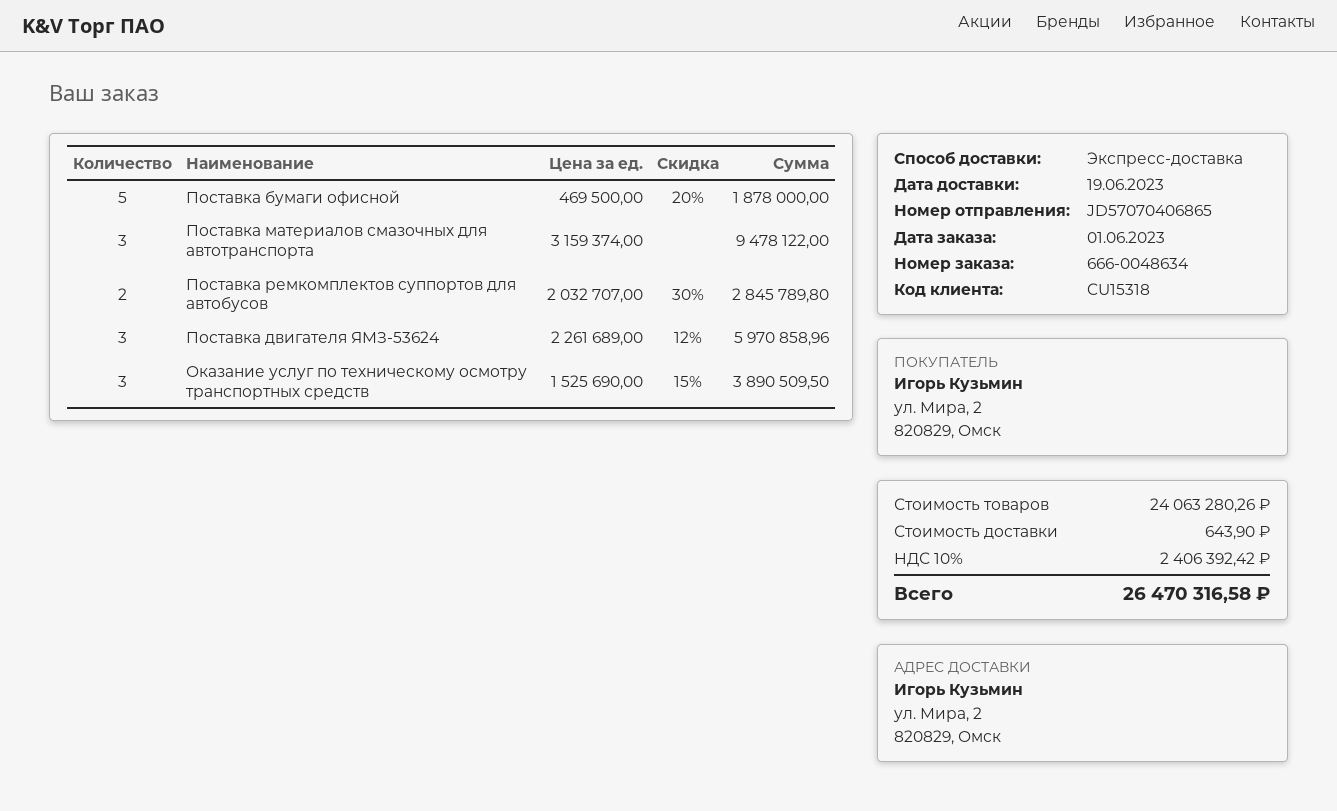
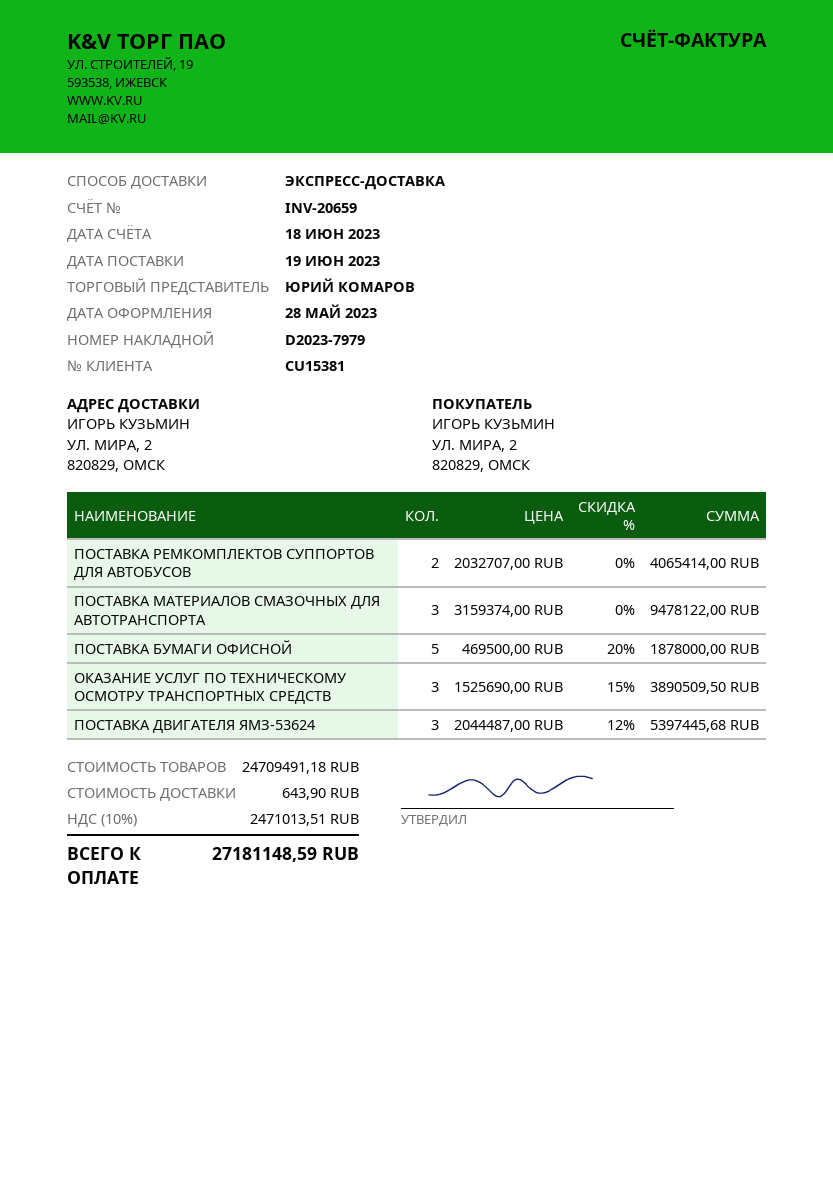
order date: 2023-06-01 -> 2023-05-28
customer number: CU15318 -> CU15381
Поставка ремкомплектов суппортов для автобусов: 2 x 2032707.00 - 30% = 2845789.80 -> 2 x 2032707.00 = 4065414.00
Поставка двигателя ЯМЗ-53624: 3 x 2261689.00 - 12% = 5970858.96 -> 3 x 2044487.00 - 12% = 5397445.68
subtotal: 24063280.26 -> 24709491.18
tax: 10% = 2406392.42 -> 10% = 2471013.51
total: 26470316.58 -> 27181148.59

